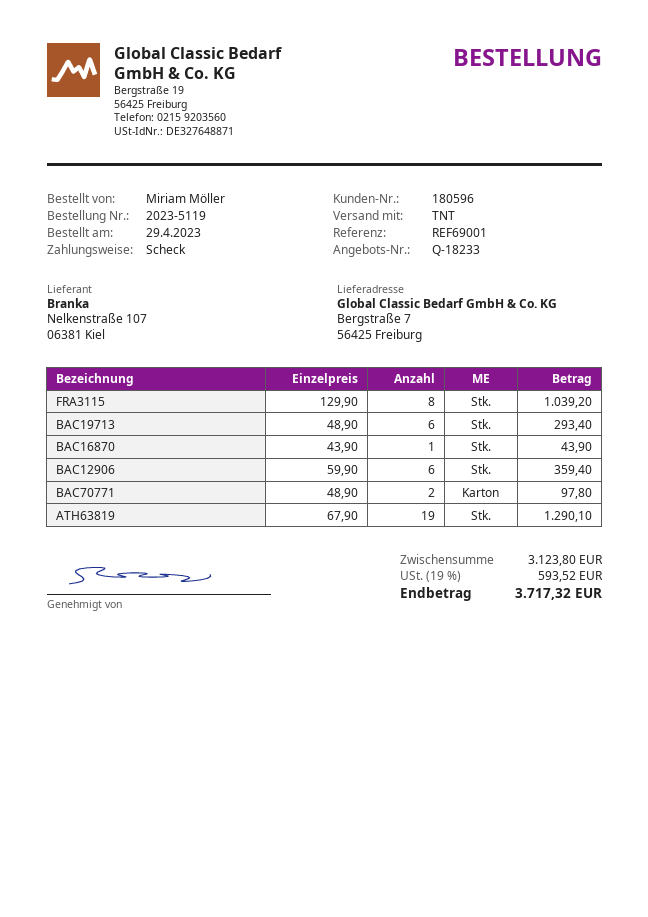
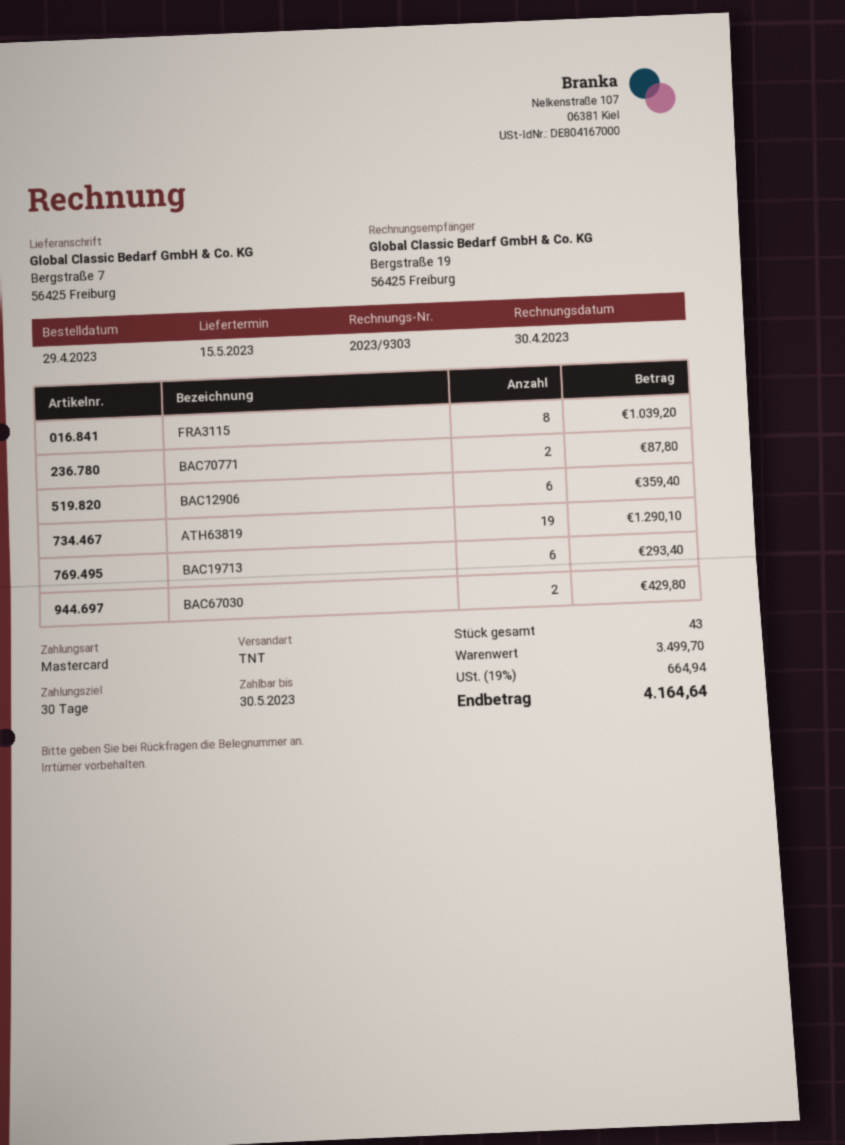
payment method: cheque -> Mastercard
BAC16870: 1 for 43.90 -> none
BAC70771: 2 for 97.80 -> 2 for 87.80
BAC67030: none -> 2 for 429.80
subtotal: 3123.80 -> 3499.70
tax: 19% = 593.52 -> 19% = 664.94
total: 3717.32 -> 4164.64

